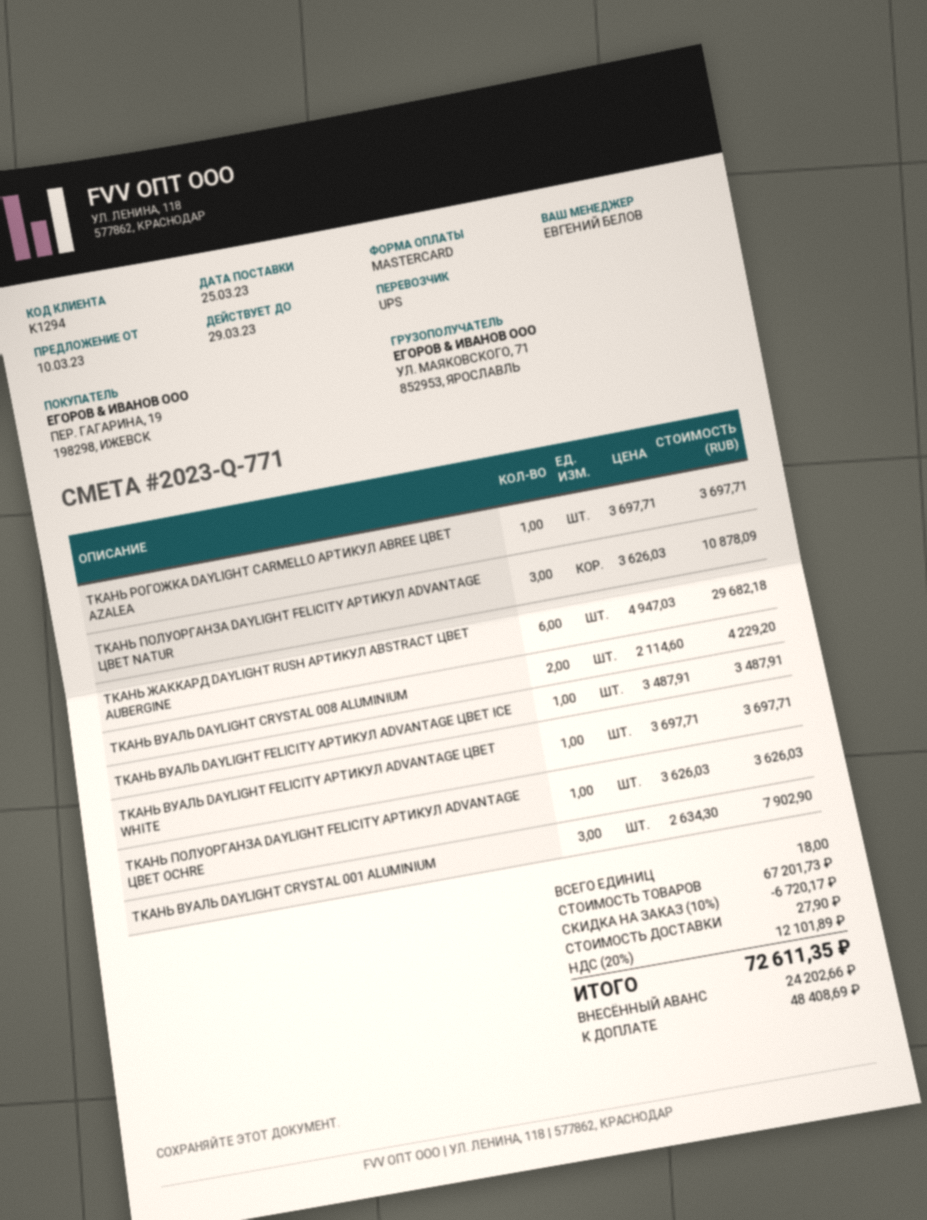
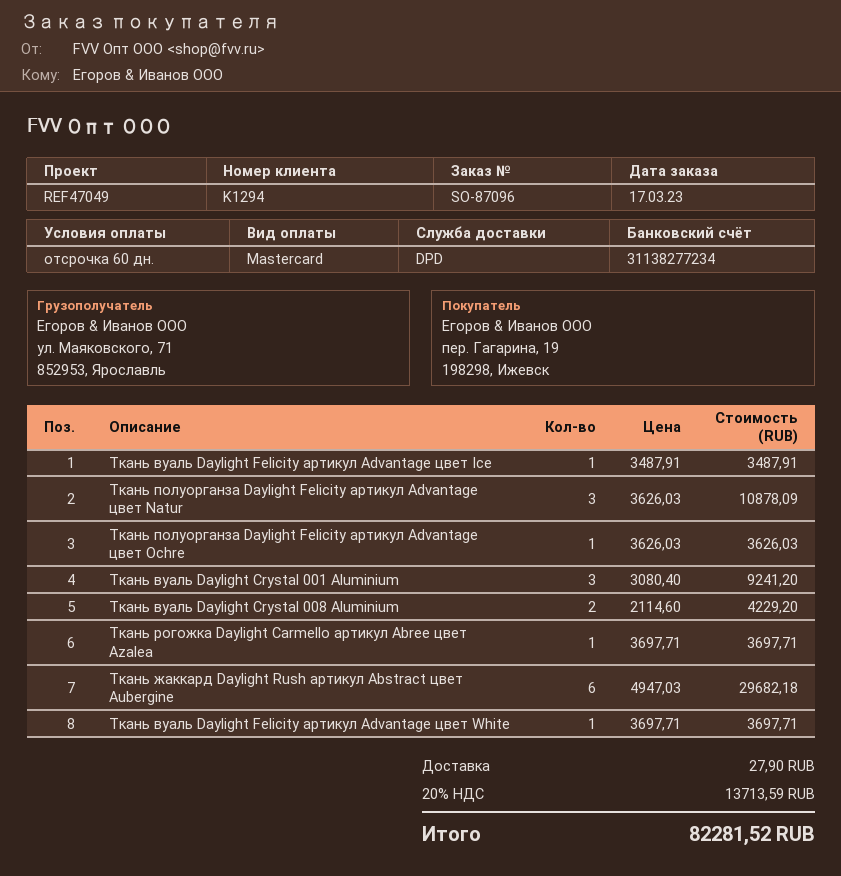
shipping method: UPS -> DPD
ТКАНЬ ВУАЛЬ DAYLIGHT CRYSTAL 001 ALUMINIUM: 3 x 2634.30 = 7902.90 -> 3 x 3080.40 = 9241.20
discount: 10% = 6720.17 -> none
tax: 20% = 12101.89 -> 20% = 13713.59
total: 72611.35 -> 82281.52

